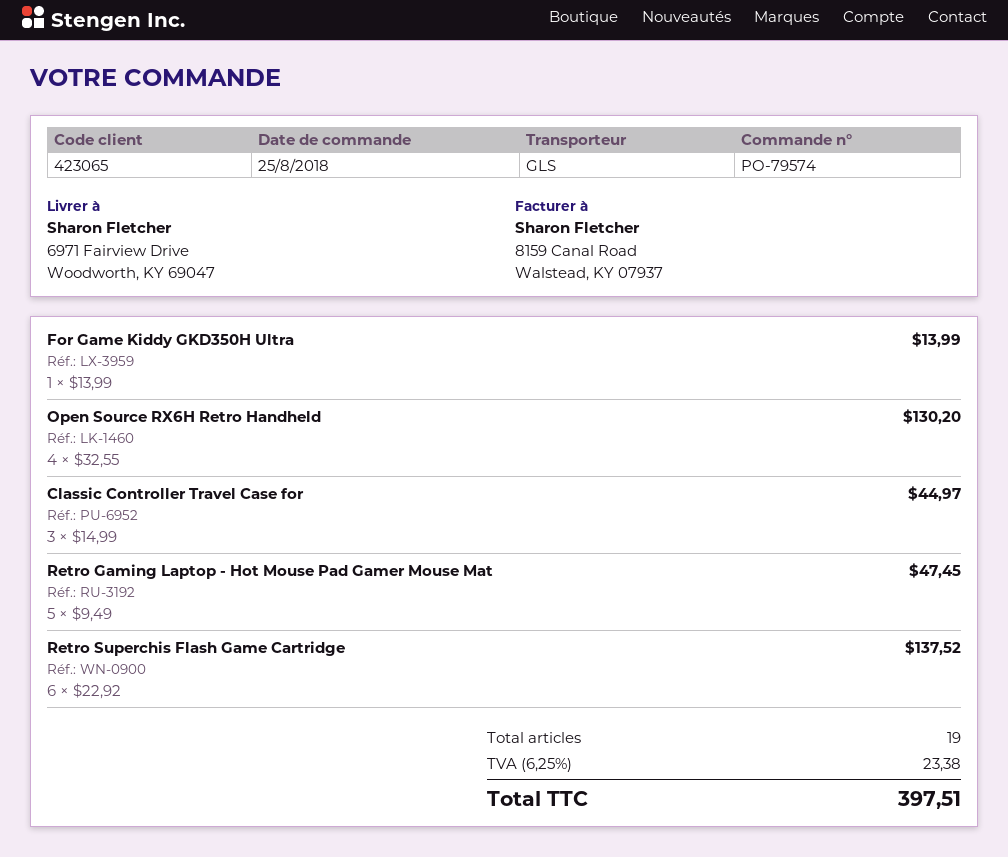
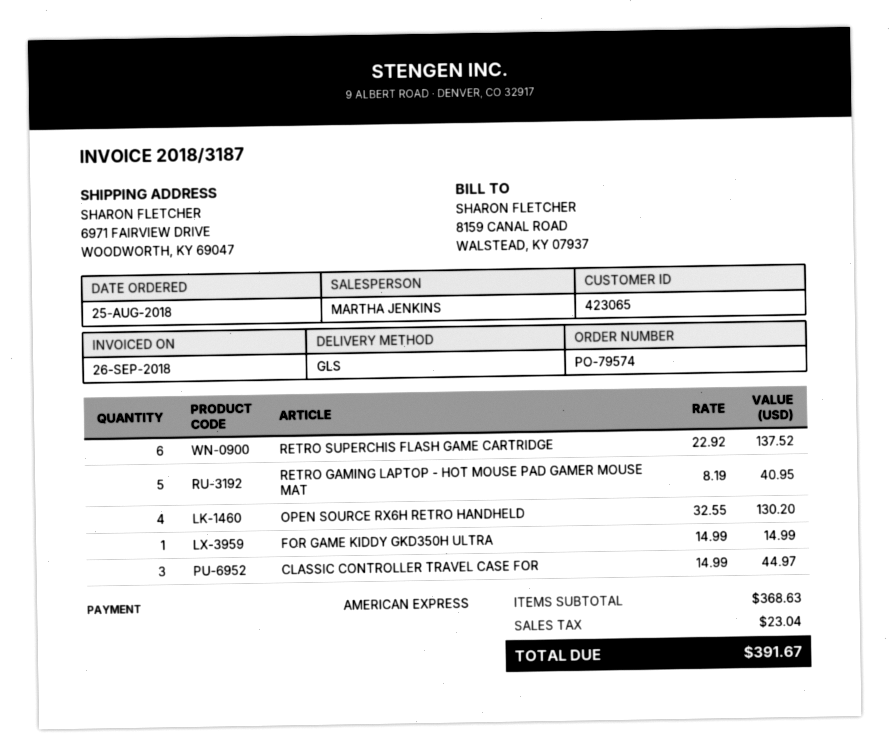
For Game Kiddy GKD350H Ultra: 1 x 13.99 = 13.99 -> 1 x 14.99 = 14.99
Retro Gaming Laptop - Hot Mouse Pad Gamer Mouse Mat: 5 x 9.49 = 47.45 -> 5 x 8.19 = 40.95
tax: 23.38 -> 23.04
total: 397.51 -> 391.67

